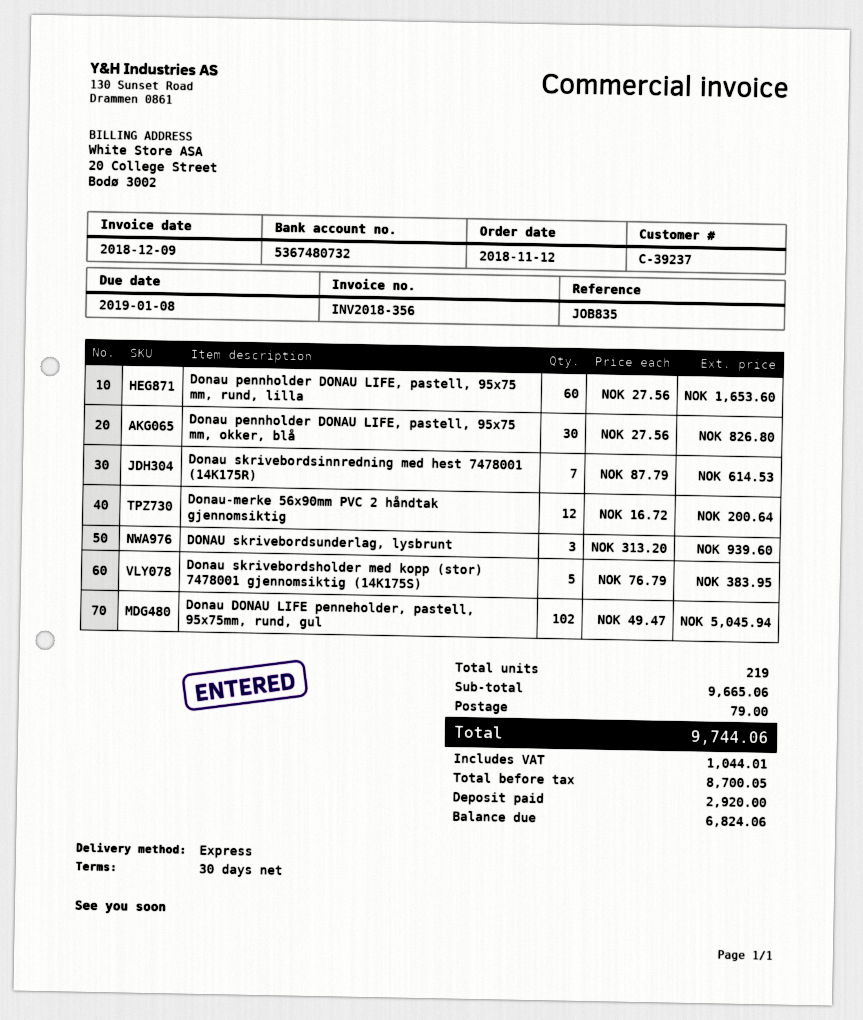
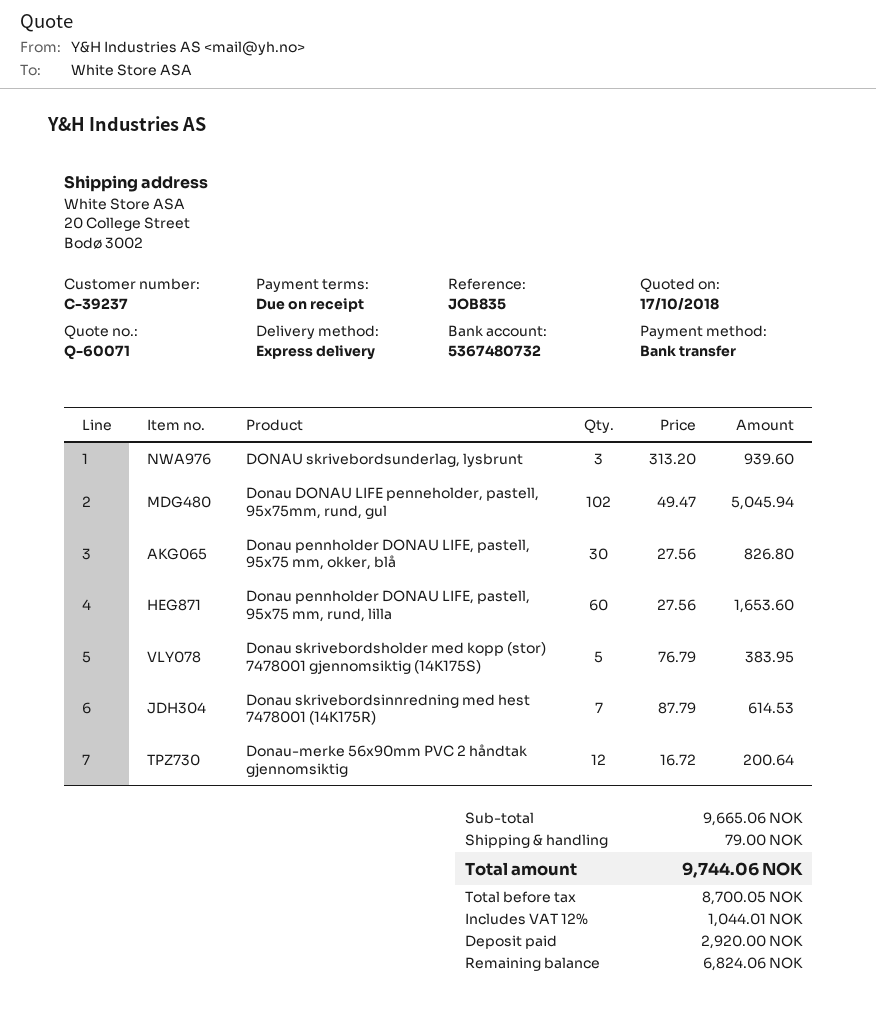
payment terms: 30 days -> on receipt

